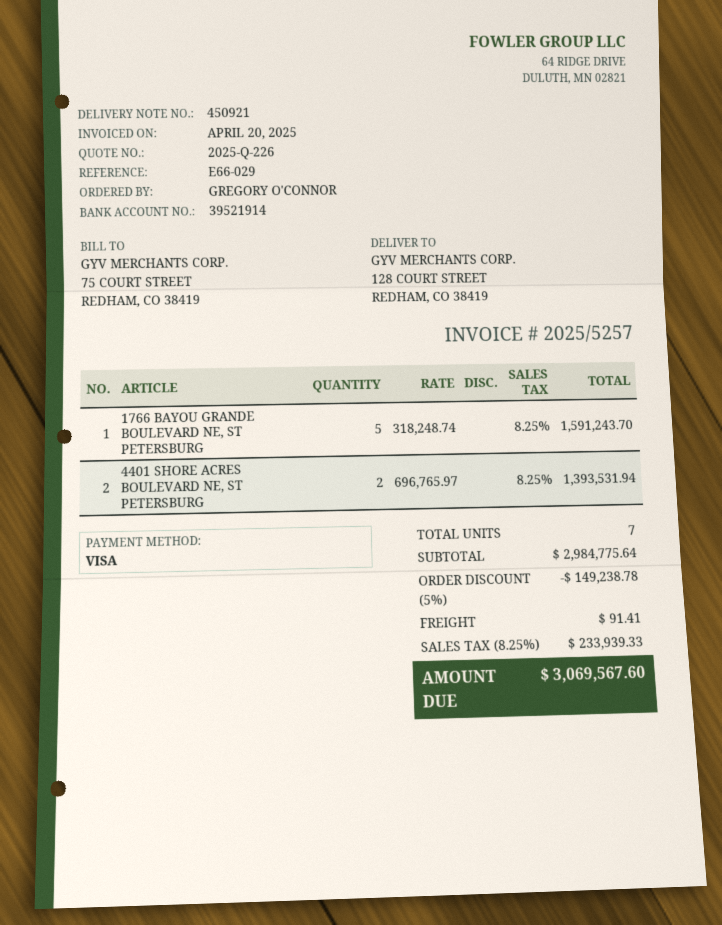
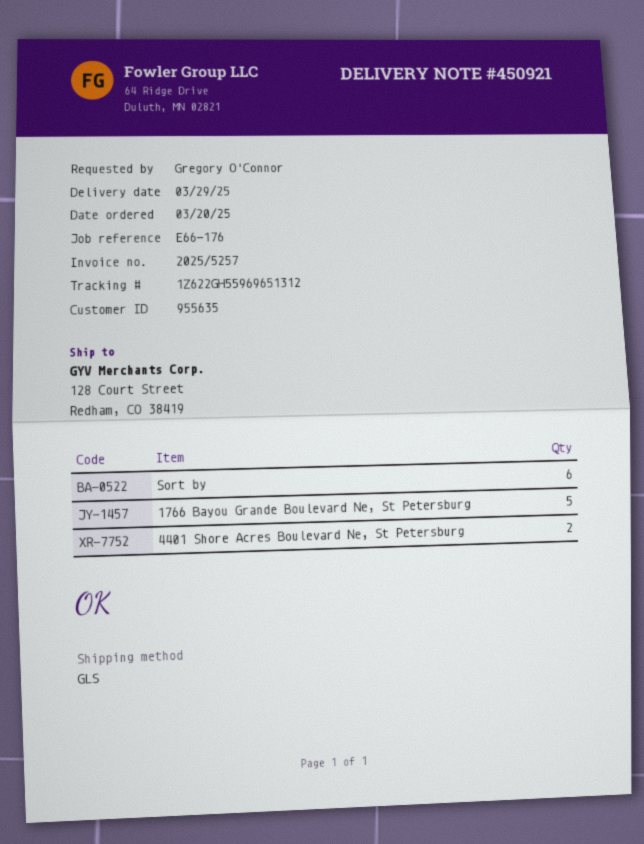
reference: E66-029 -> E66-176
Sort by: none -> 6

